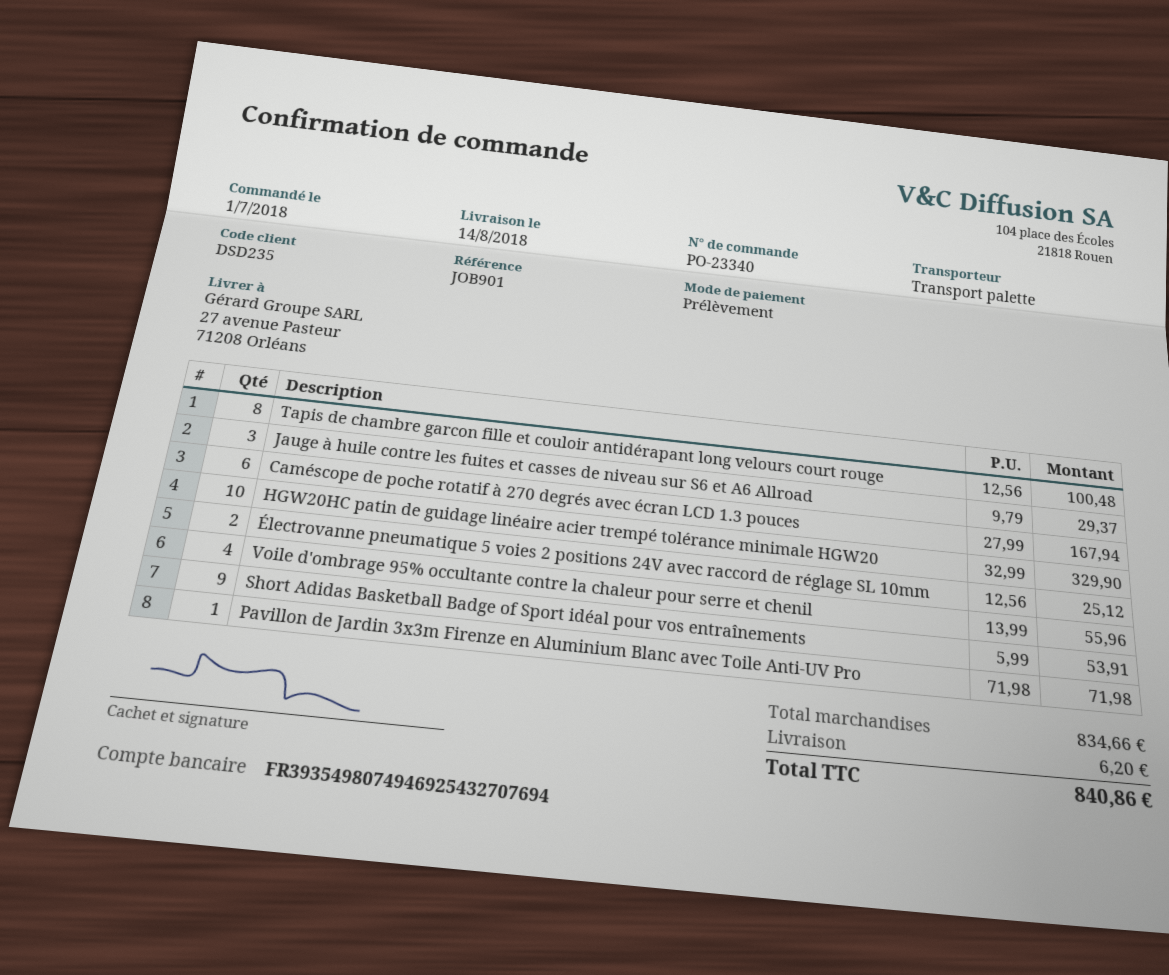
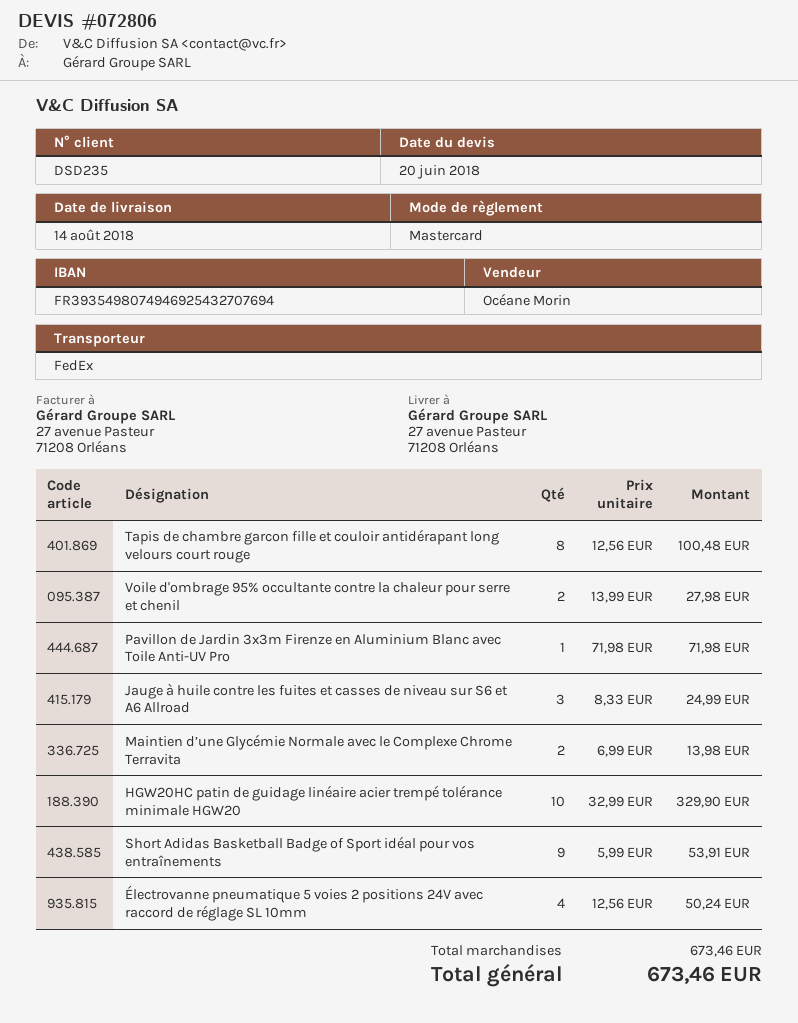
payment method: direct debit -> Mastercard
shipping method: pallet freight -> FedEx
Jauge à huile contre les fuites et casses de niveau sur S6 et A6 Allroad: 3 x 9.79 = 29.37 -> 3 x 8.33 = 24.99
Caméscope de poche rotatif à 270 degrés avec écran LCD 1.3 pouces: 6 x 27.99 = 167.94 -> none
Électrovanne pneumatique 5 voies 2 positions 24V avec raccord de réglage SL 10mm: 2 x 12.56 = 25.12 -> 4 x 12.56 = 50.24
Voile d'ombrage 95% occultante contre la chaleur pour serre et chenil: 4 x 13.99 = 55.96 -> 2 x 13.99 = 27.98
Maintien d’une Glycémie Normale avec le Complexe Chrome Terravita: none -> 2 x 6.99 = 13.98
subtotal: 834.66 -> 673.46
shipping: 6.20 -> none
total: 840.86 -> 673.46

